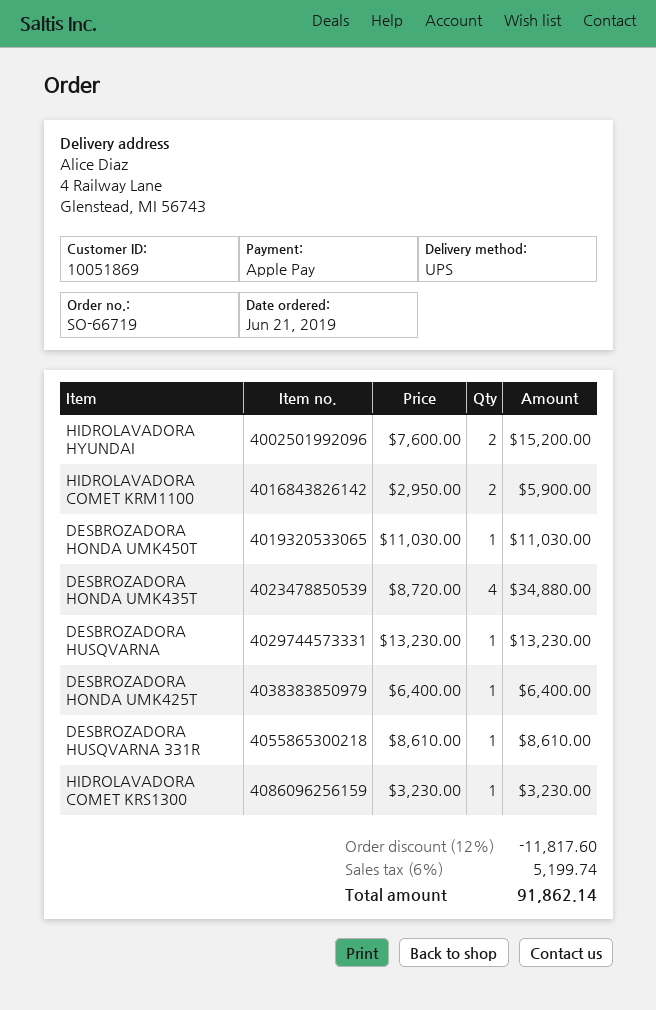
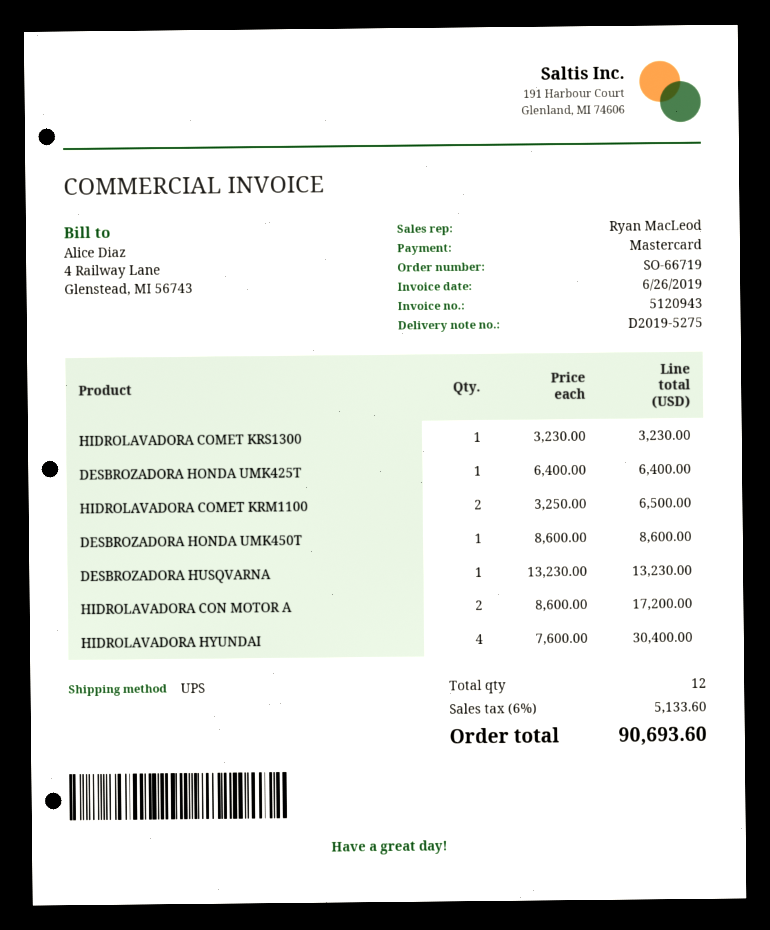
payment method: Apple Pay -> Mastercard
HIDROLAVADORA HYUNDAI: 2 x 7600.00 = 15200.00 -> 4 x 7600.00 = 30400.00
HIDROLAVADORA COMET KRM1100: 2 x 2950.00 = 5900.00 -> 2 x 3250.00 = 6500.00
DESBROZADORA HONDA UMK450T: 1 x 11030.00 = 11030.00 -> 1 x 8600.00 = 8600.00
DESBROZADORA HONDA UMK435T: 4 x 8720.00 = 34880.00 -> none
DESBROZADORA HUSQVARNA 331R: 1 x 8610.00 = 8610.00 -> none
HIDROLAVADORA CON MOTOR A: none -> 2 x 8600.00 = 17200.00
discount: 12% = 11817.60 -> none
tax: 6% = 5199.74 -> 6% = 5133.60
total: 91862.14 -> 90693.60

